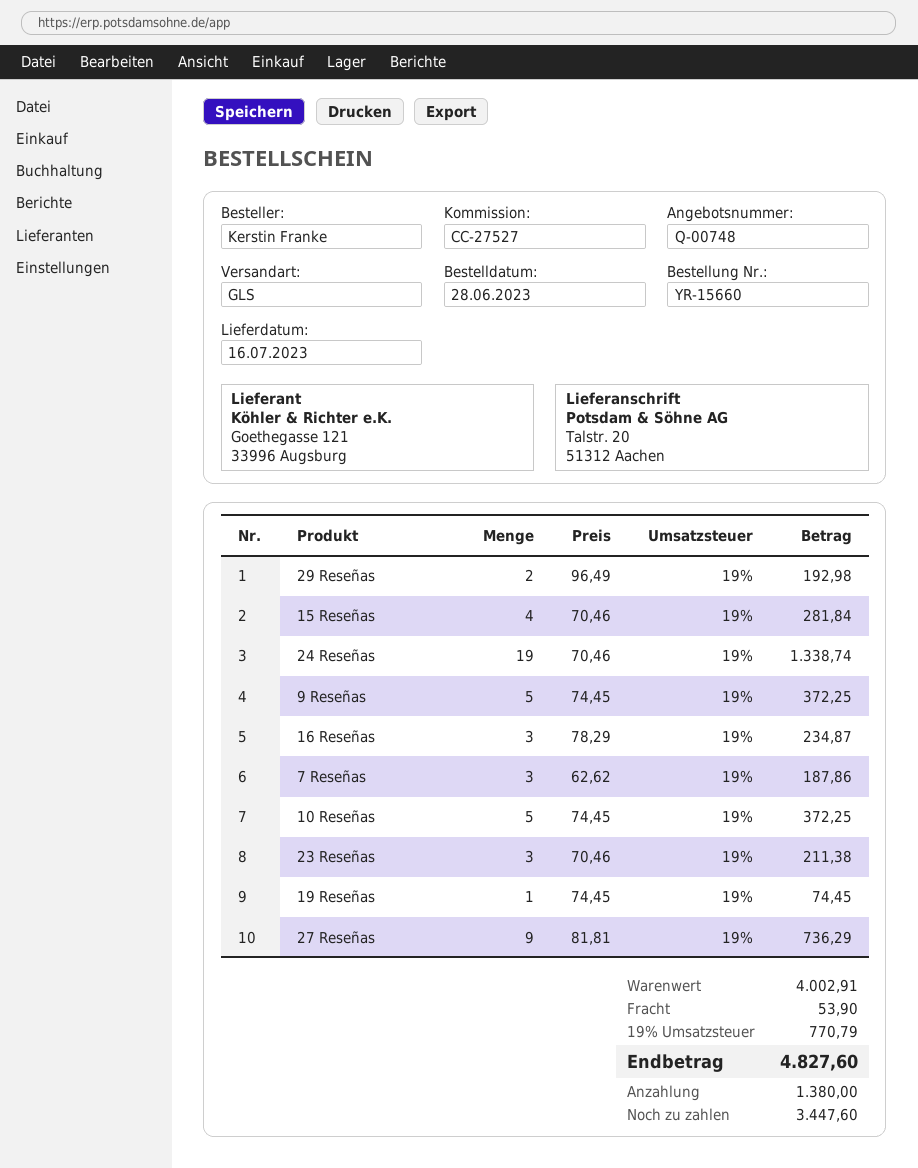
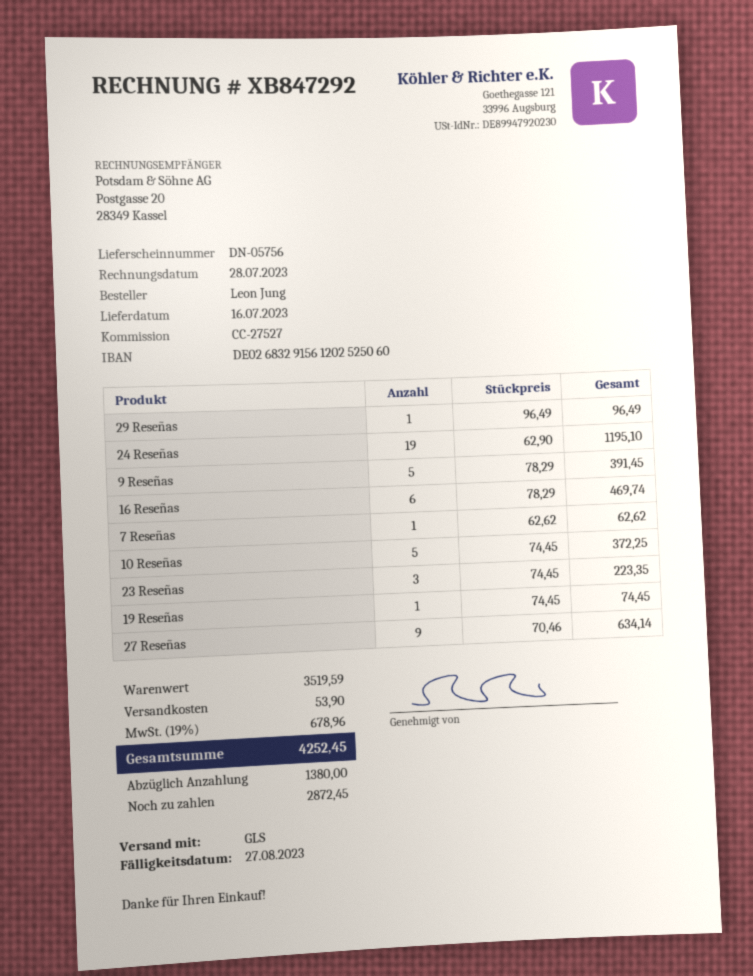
ordered by: Kerstin Franke -> Leon Jung
29 Reseñas: 2 x 96.49 = 192.98 -> 1 x 96.49 = 96.49
15 Reseñas: 4 x 70.46 = 281.84 -> none
24 Reseñas: 19 x 70.46 = 1338.74 -> 19 x 62.90 = 1195.10
9 Reseñas: 5 x 74.45 = 372.25 -> 5 x 78.29 = 391.45
16 Reseñas: 3 x 78.29 = 234.87 -> 6 x 78.29 = 469.74
7 Reseñas: 3 x 62.62 = 187.86 -> 1 x 62.62 = 62.62
23 Reseñas: 3 x 70.46 = 211.38 -> 3 x 74.45 = 223.35
27 Reseñas: 9 x 81.81 = 736.29 -> 9 x 70.46 = 634.14
subtotal: 4002.91 -> 3519.59
tax: 19% = 770.79 -> 19% = 678.96
total: 4827.60 -> 4252.45
balance: 3447.60 -> 2872.45

